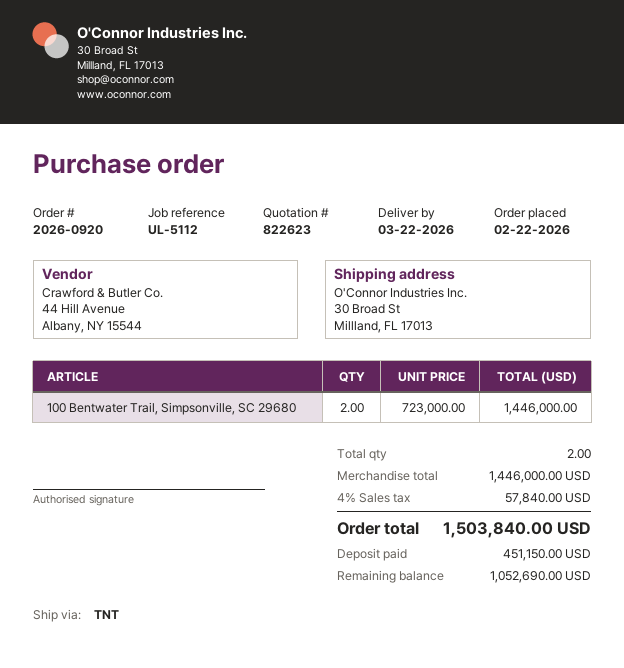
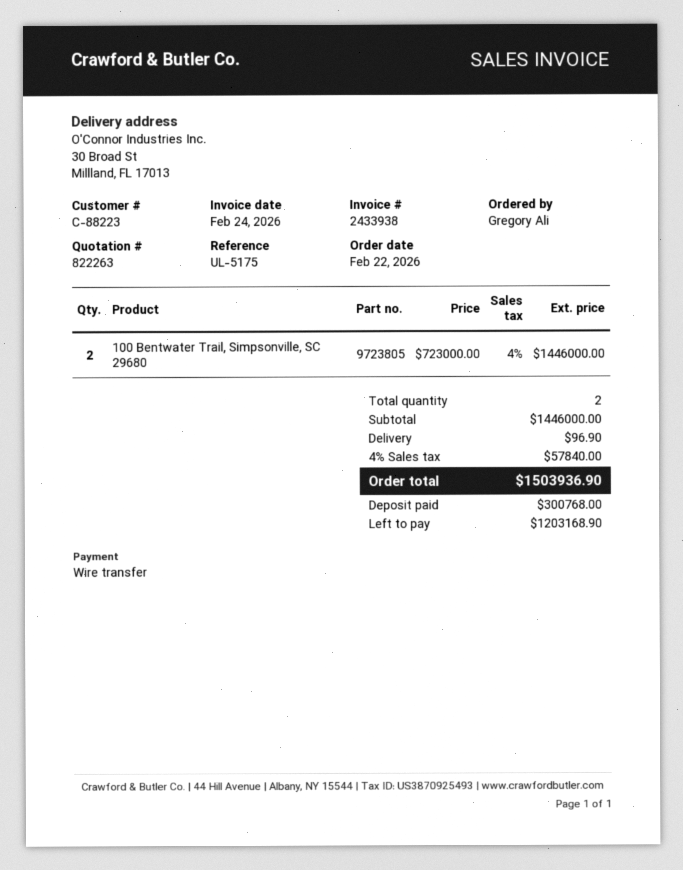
quote number: 822623 -> 822263
reference: UL-5112 -> UL-5175
shipping: none -> 96.90
total: 1503840.00 -> 1503936.90
deposit: 451150.00 -> 300768.00
balance: 1052690.00 -> 1203168.90

